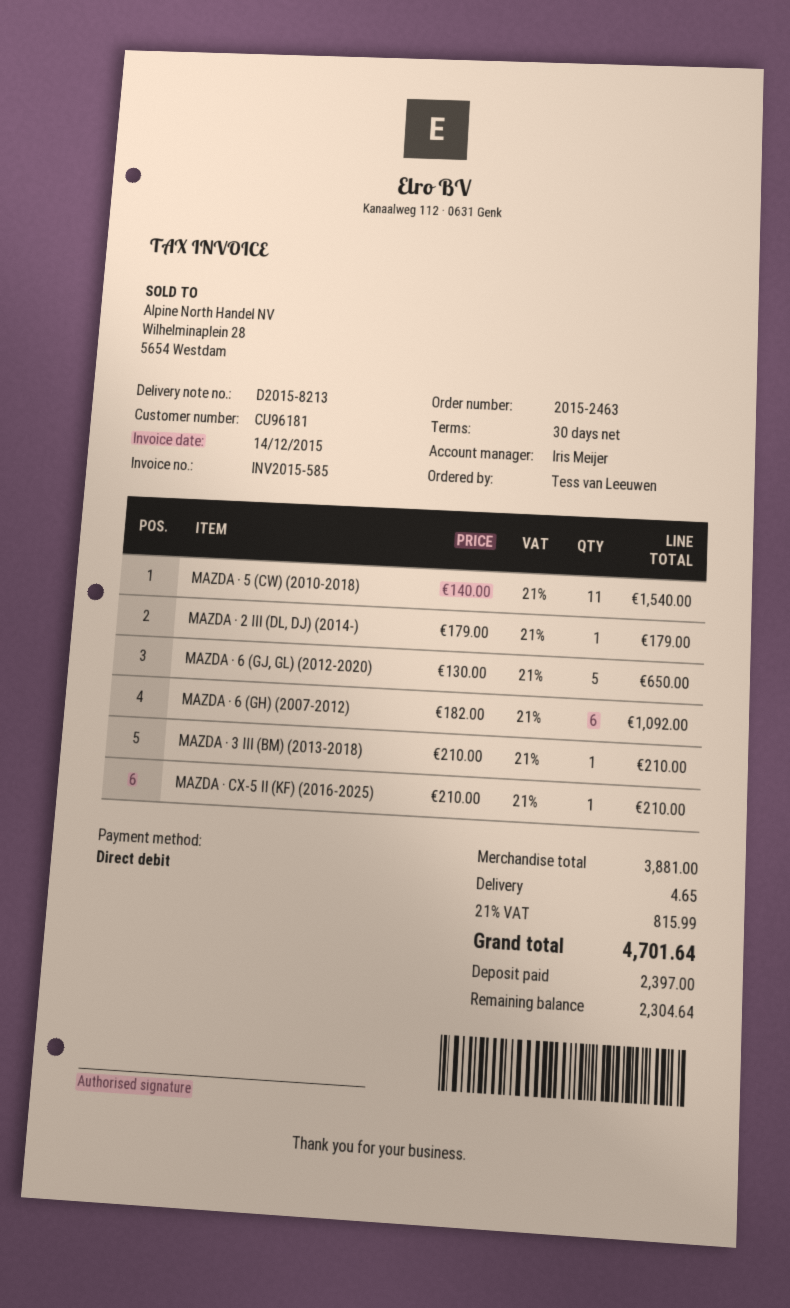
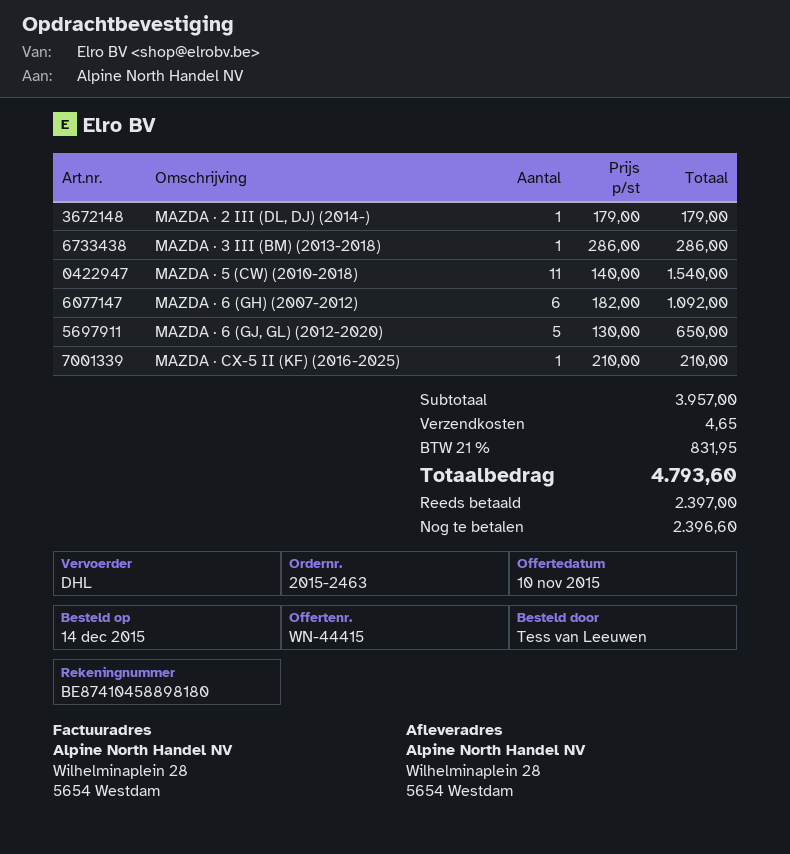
MAZDA · 3 III (BM) (2013-2018): 1 x 210.00 = 210.00 -> 1 x 286.00 = 286.00
subtotal: 3881.00 -> 3957.00
tax: 21% = 815.99 -> 21% = 831.95
total: 4701.64 -> 4793.60
balance: 2304.64 -> 2396.60

